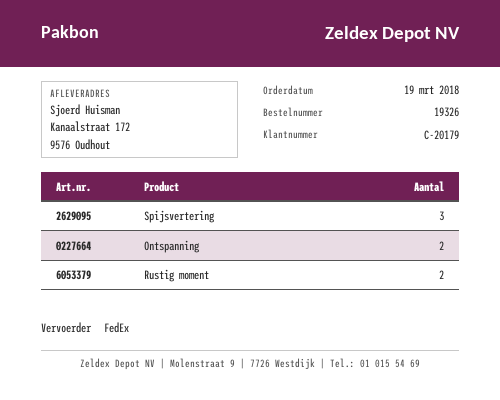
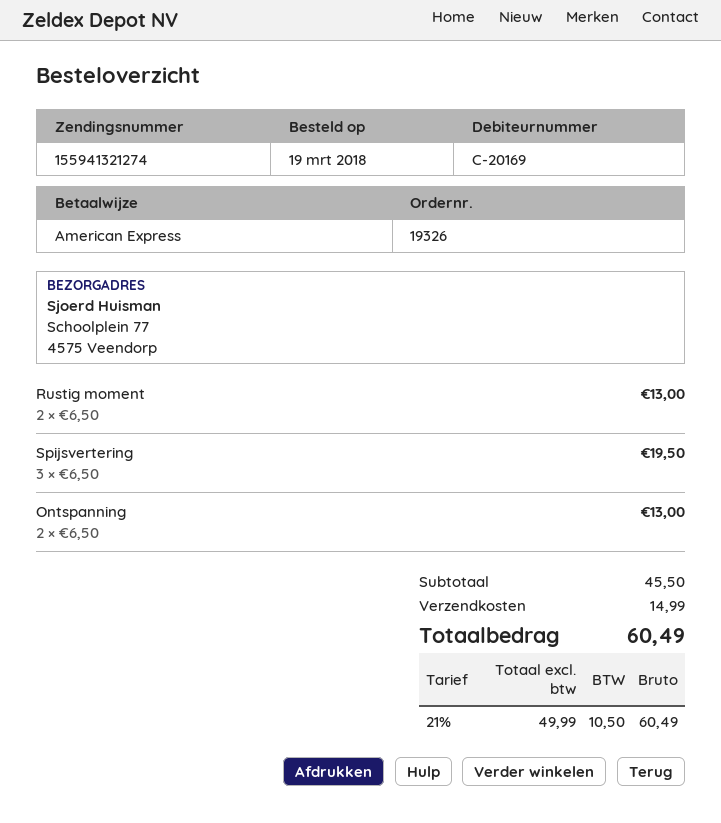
customer number: C-20179 -> C-20169
ship to: Kanaalstraat 172, 9576 Oudhout -> Schoolplein 77, 4575 Veendorp

